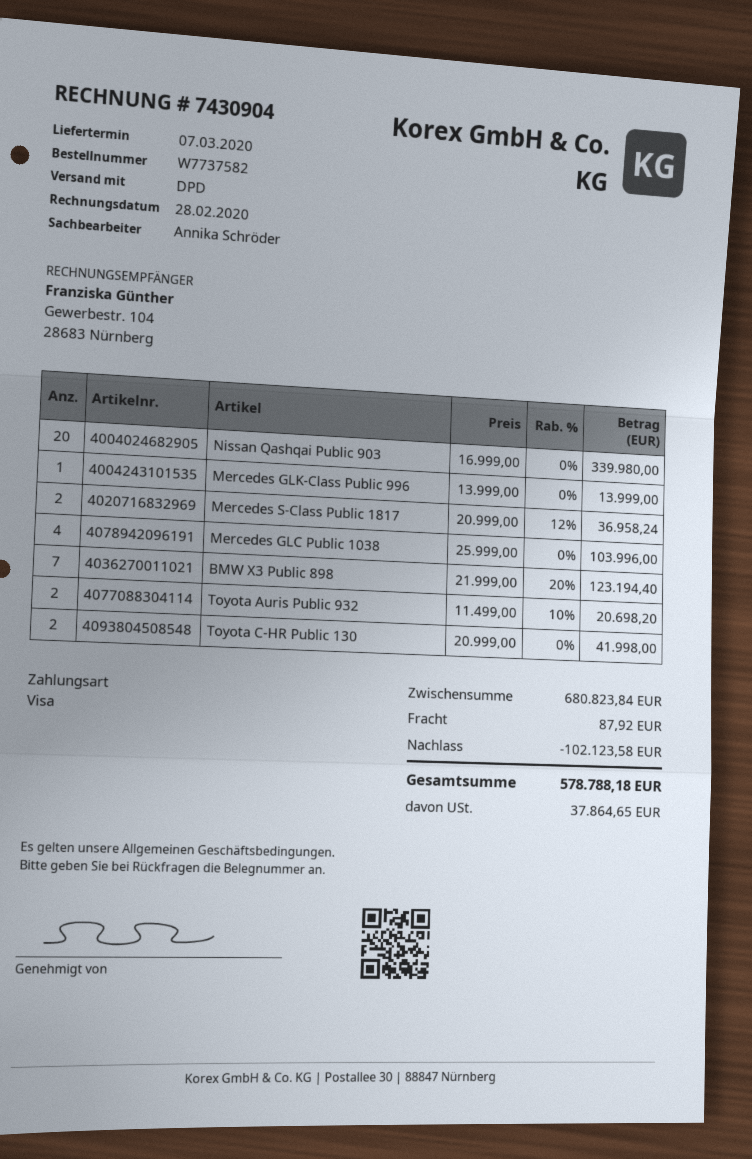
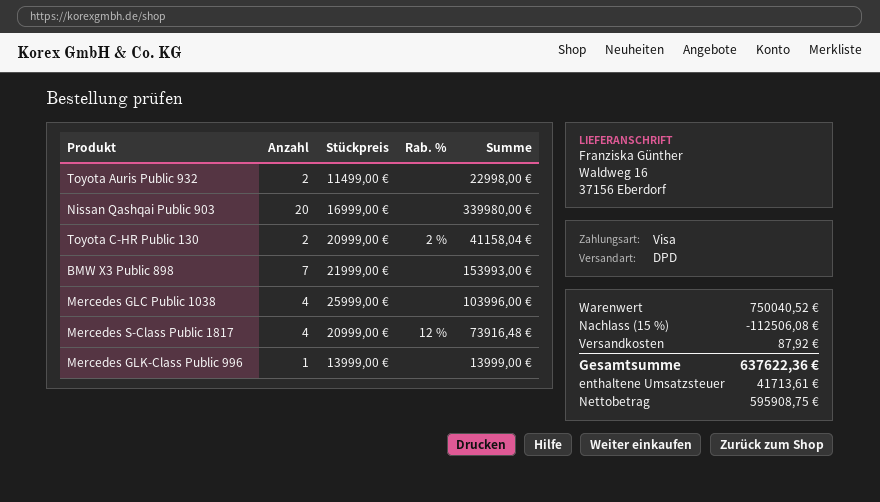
Mercedes S-Class Public 1817: 2 x 20999.00 - 12% = 36958.24 -> 4 x 20999.00 - 12% = 73916.48
BMW X3 Public 898: 7 x 21999.00 - 20% = 123194.40 -> 7 x 21999.00 = 153993.00
Toyota Auris Public 932: 2 x 11499.00 - 10% = 20698.20 -> 2 x 11499.00 = 22998.00
Toyota C-HR Public 130: 2 x 20999.00 = 41998.00 -> 2 x 20999.00 - 2% = 41158.04
subtotal: 680823.84 -> 750040.52
discount: 102123.58 -> 112506.08
tax: 37864.65 -> 41713.61
total: 578788.18 -> 637622.36

